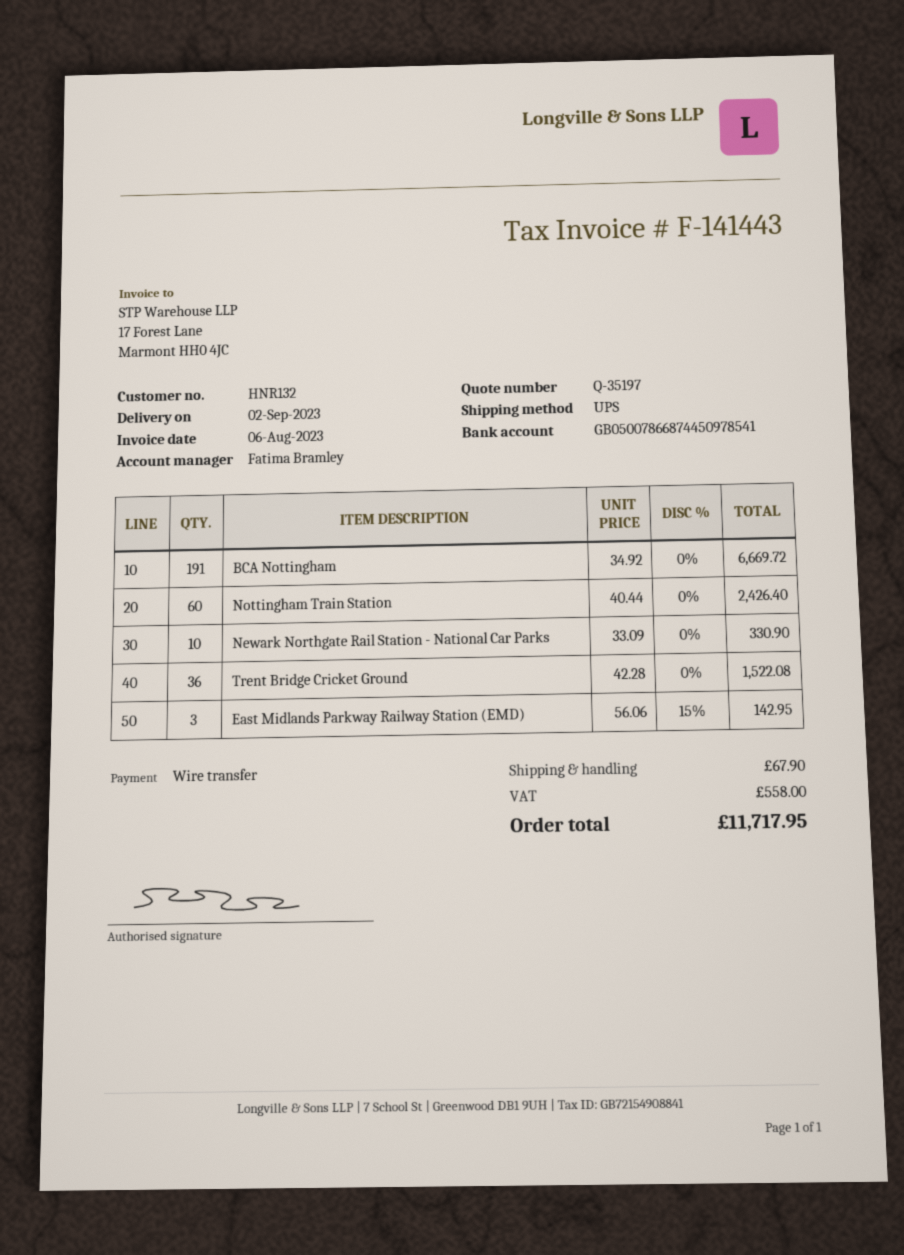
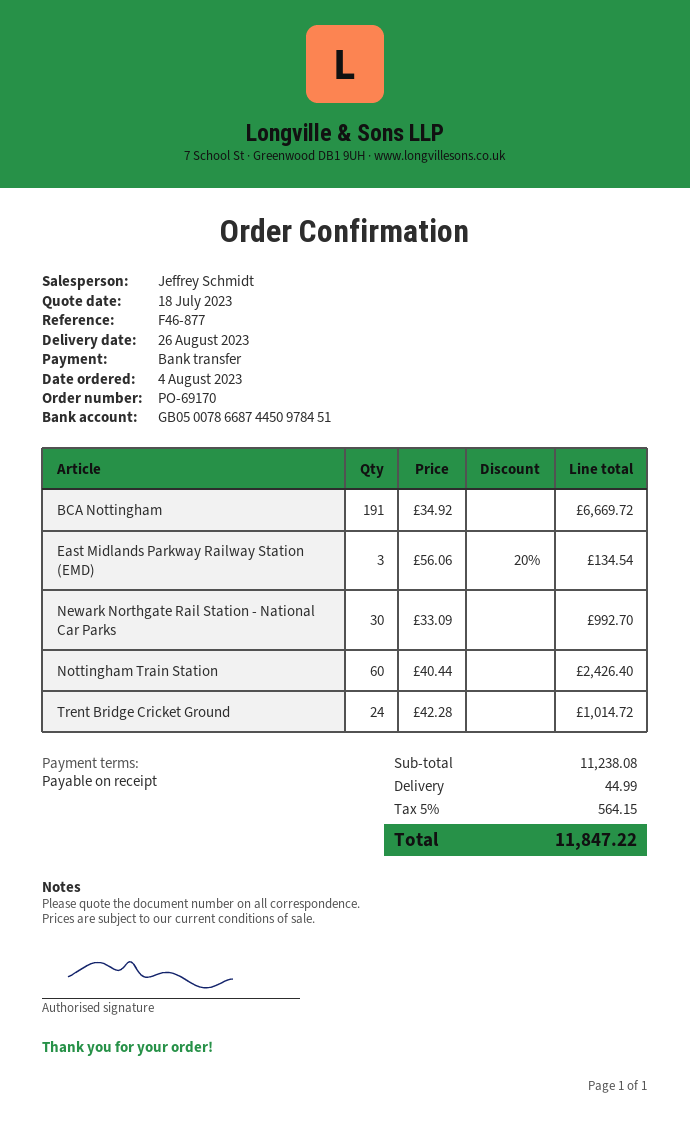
delivery date: 2023-09-02 -> 2023-08-26
sales rep: Fatima Bramley -> Jeffrey Schmidt
bank account: GB05007866874450978541 -> GB05007866874450978451
Newark Northgate Rail Station - National Car Parks: 10 x 33.09 = 330.90 -> 30 x 33.09 = 992.70
Trent Bridge Cricket Ground: 36 x 42.28 = 1522.08 -> 24 x 42.28 = 1014.72
East Midlands Parkway Railway Station (EMD): 3 x 56.06 - 15% = 142.95 -> 3 x 56.06 - 20% = 134.54
shipping: 67.90 -> 44.99
tax: 558.00 -> 564.15
total: 11717.95 -> 11847.22

